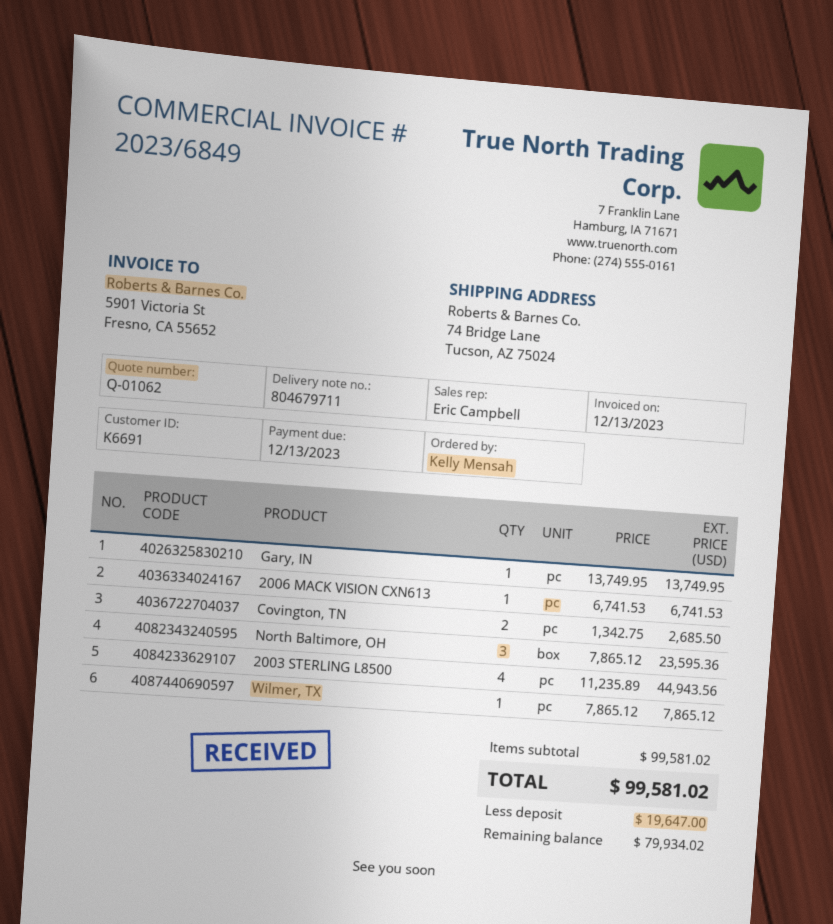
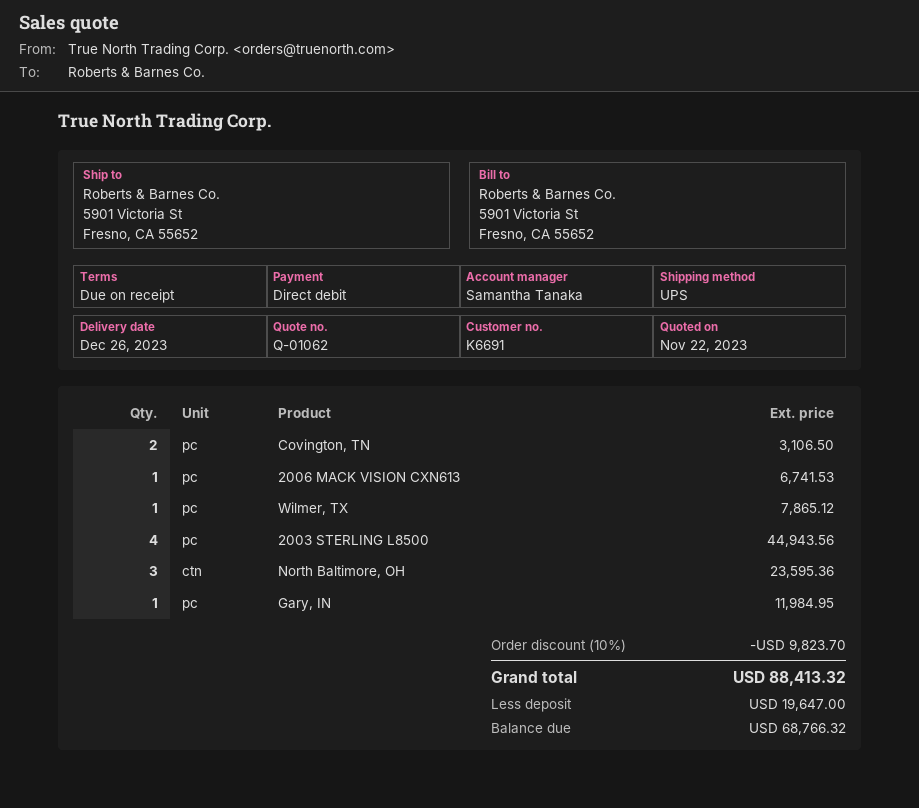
sales rep: Eric Campbell -> Samantha Tanaka
ship to: 74 Bridge Lane, Tucson, AZ 75024 -> 5901 Victoria St, Fresno, CA 55652
Gary, IN: 1 for 13749.95 -> 1 for 11984.95
Covington, TN: 2 for 2685.50 -> 2 for 3106.50
discount: none -> 10% = 9823.70
total: 99581.02 -> 88413.32
balance: 79934.02 -> 68766.32

